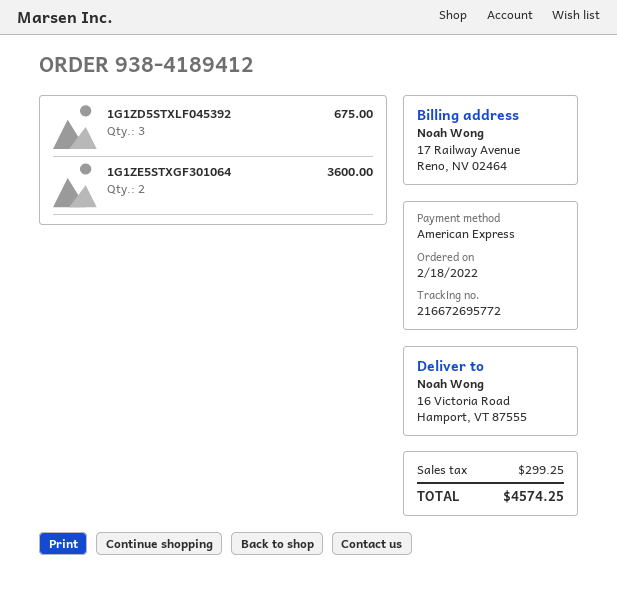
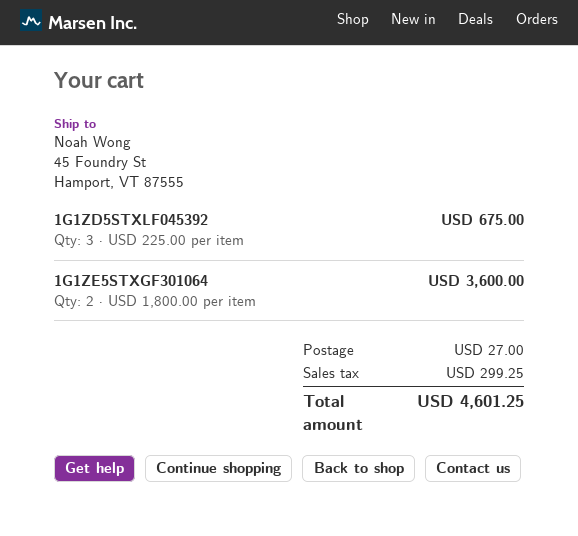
ship to: 16 Victoria Road, Hamport, VT 87555 -> 45 Foundry St, Hamport, VT 87555
shipping: none -> 27.00
total: 4574.25 -> 4601.25

